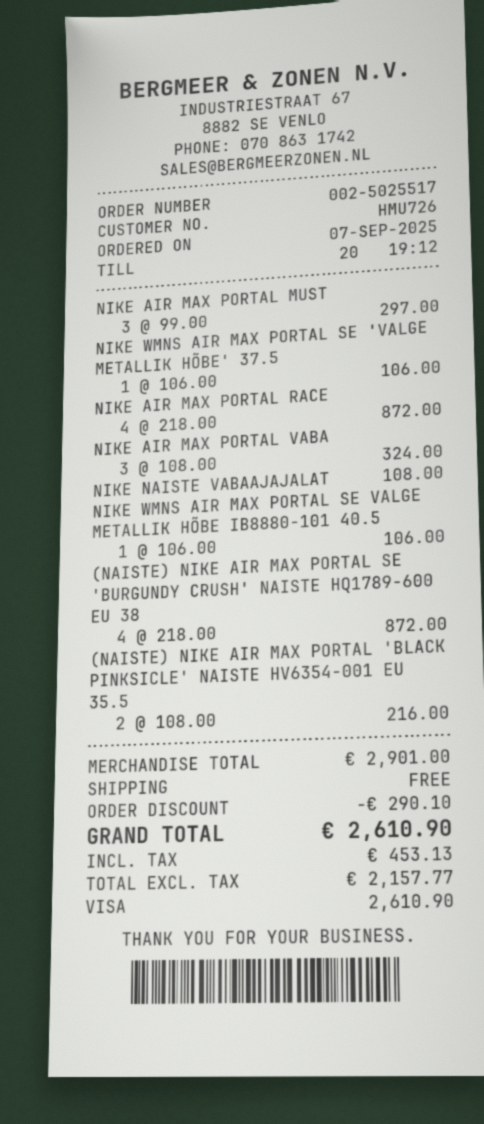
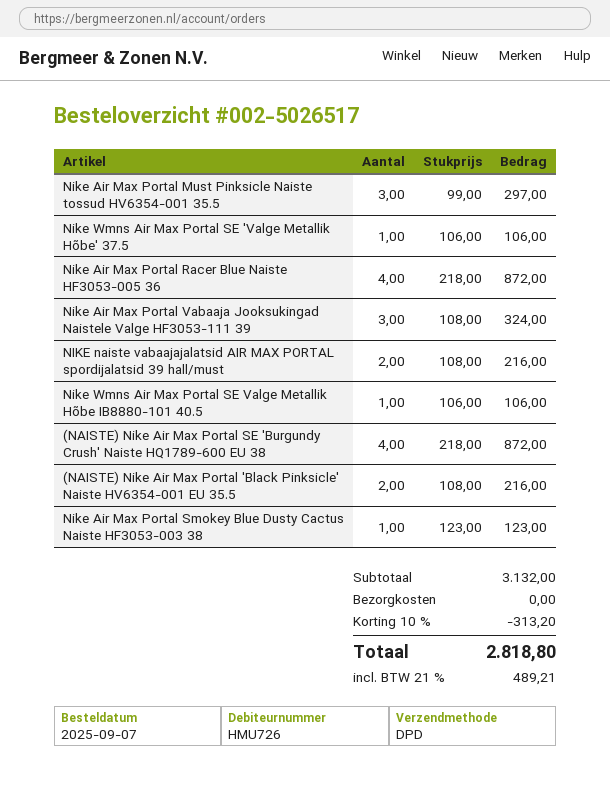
order number: 002-5025517 -> 002-5026517
NIKE NAISTE VABAAJAJALAT: 1 x 108.00 = 108.00 -> 2 x 108.00 = 216.00
Nike Air Max Portal Smokey Blue Dusty Cactus Naiste HF3053-003 38: none -> 1 x 123.00 = 123.00
subtotal: 2901.00 -> 3132.00
discount: 290.10 -> 313.20
tax: 453.13 -> 489.21
total: 2610.90 -> 2818.80

